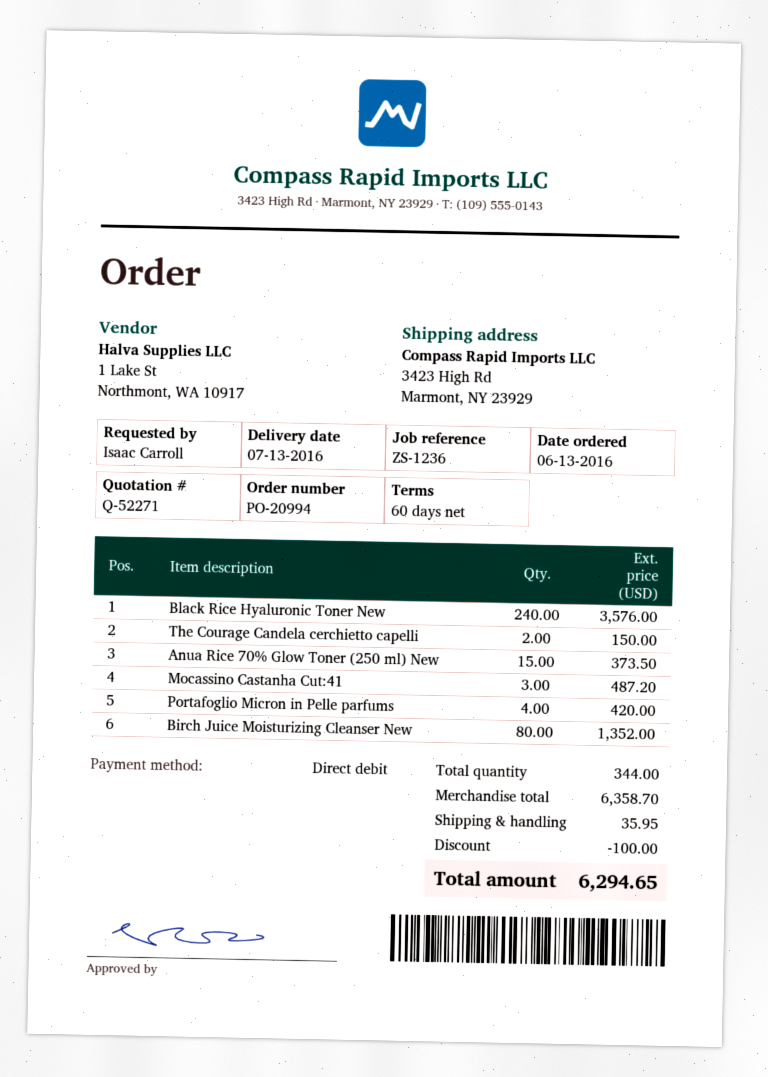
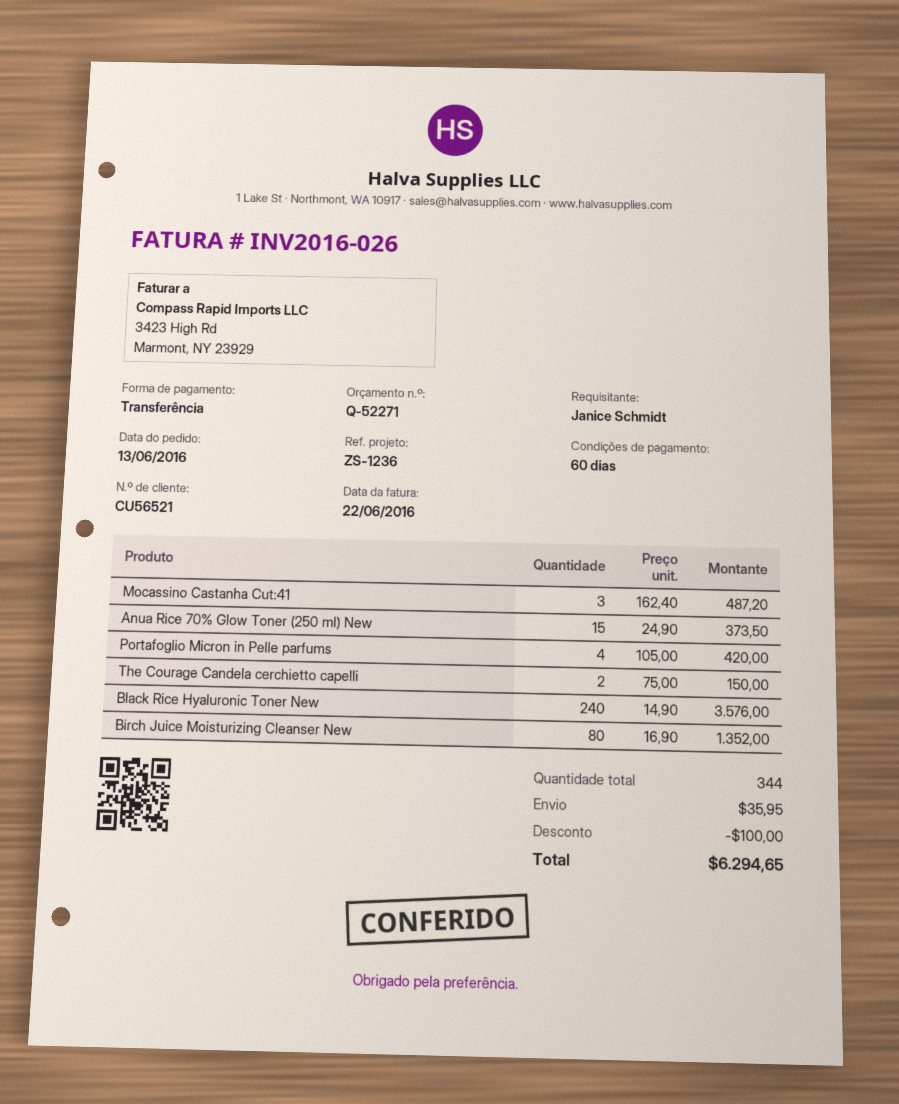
ordered by: Isaac Carroll -> Janice Schmidt
payment method: direct debit -> bank transfer

